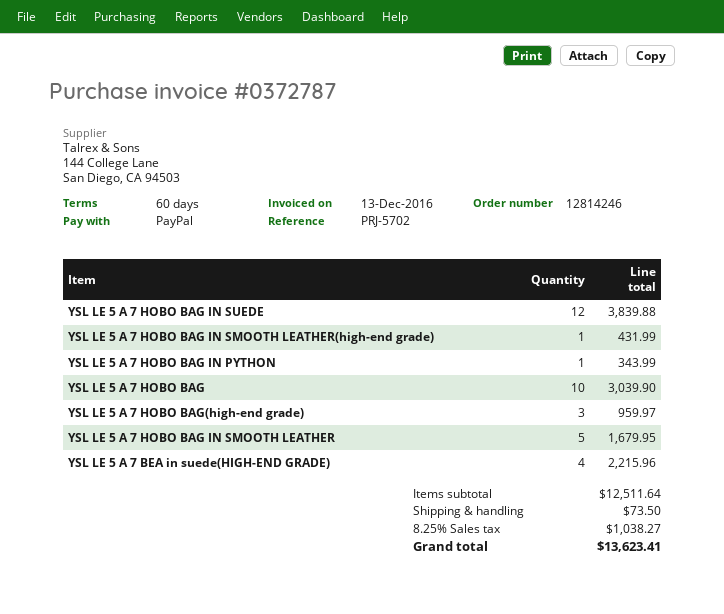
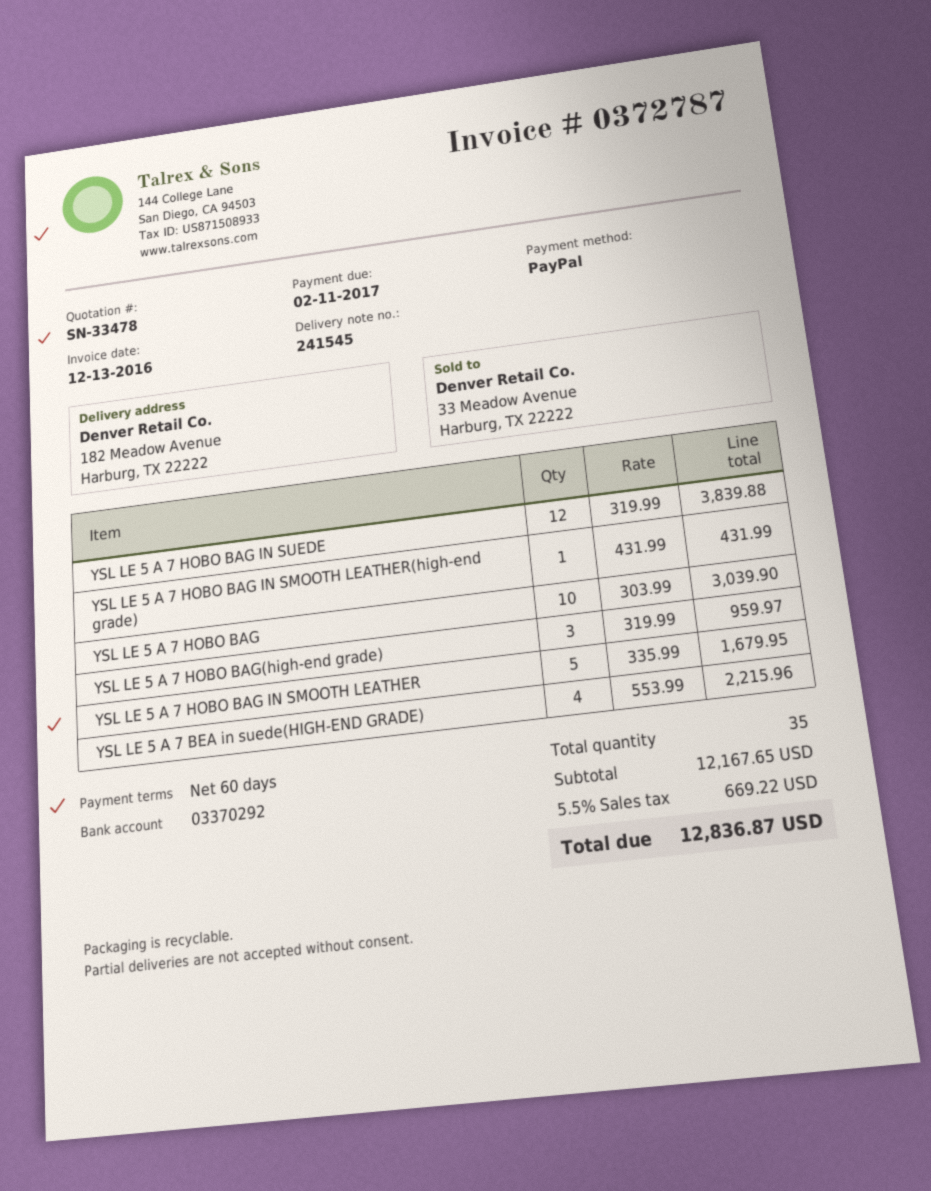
YSL LE 5 A 7 HOBO BAG IN PYTHON: 1 for 343.99 -> none
subtotal: 12511.64 -> 12167.65
shipping: 73.50 -> none
tax: 8.25% = 1038.27 -> 5.5% = 669.22
total: 13623.41 -> 12836.87

